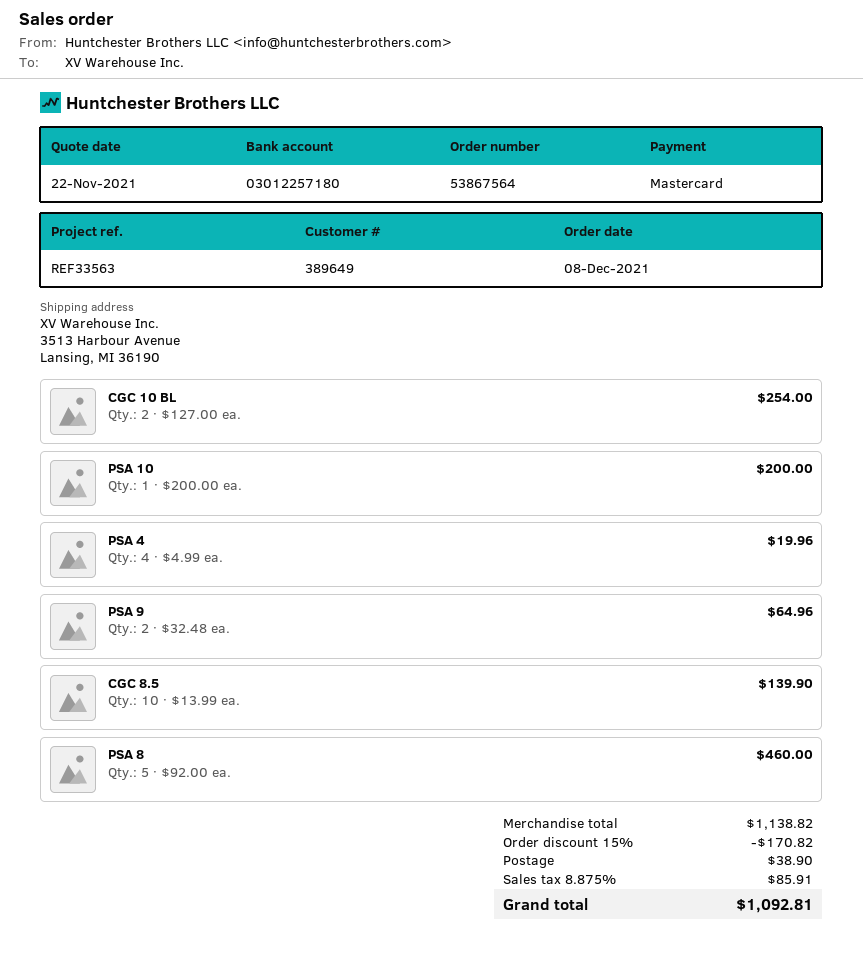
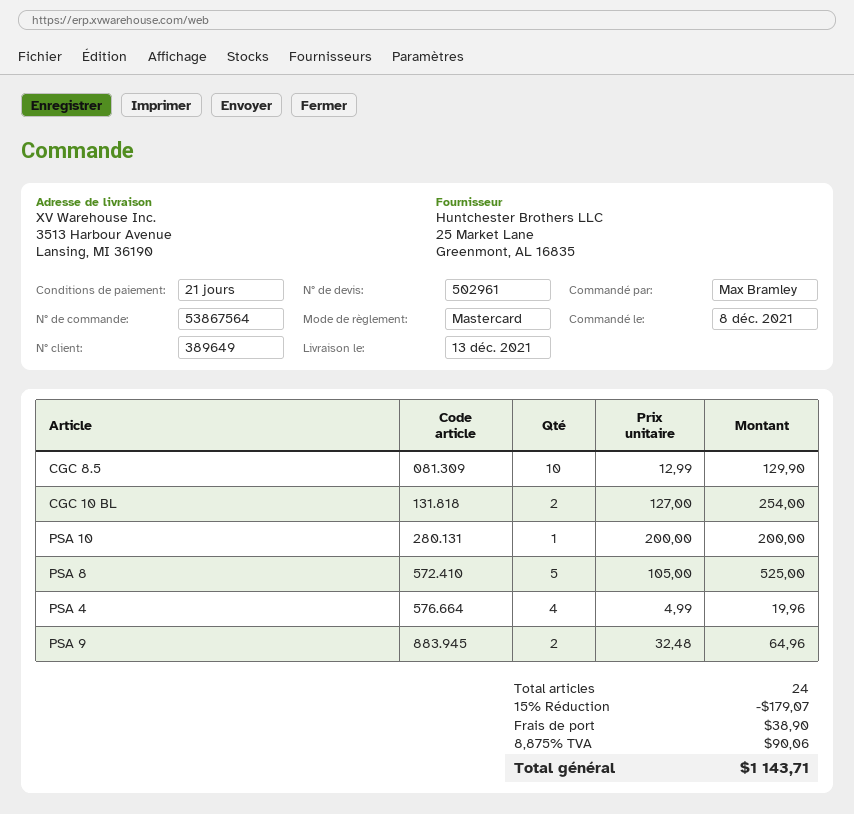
CGC 8.5: 10 x 13.99 = 139.90 -> 10 x 12.99 = 129.90
PSA 8: 5 x 92.00 = 460.00 -> 5 x 105.00 = 525.00
discount: 15% = 170.82 -> 15% = 179.07
tax: 8.875% = 85.91 -> 8.875% = 90.06
total: 1092.81 -> 1143.71

